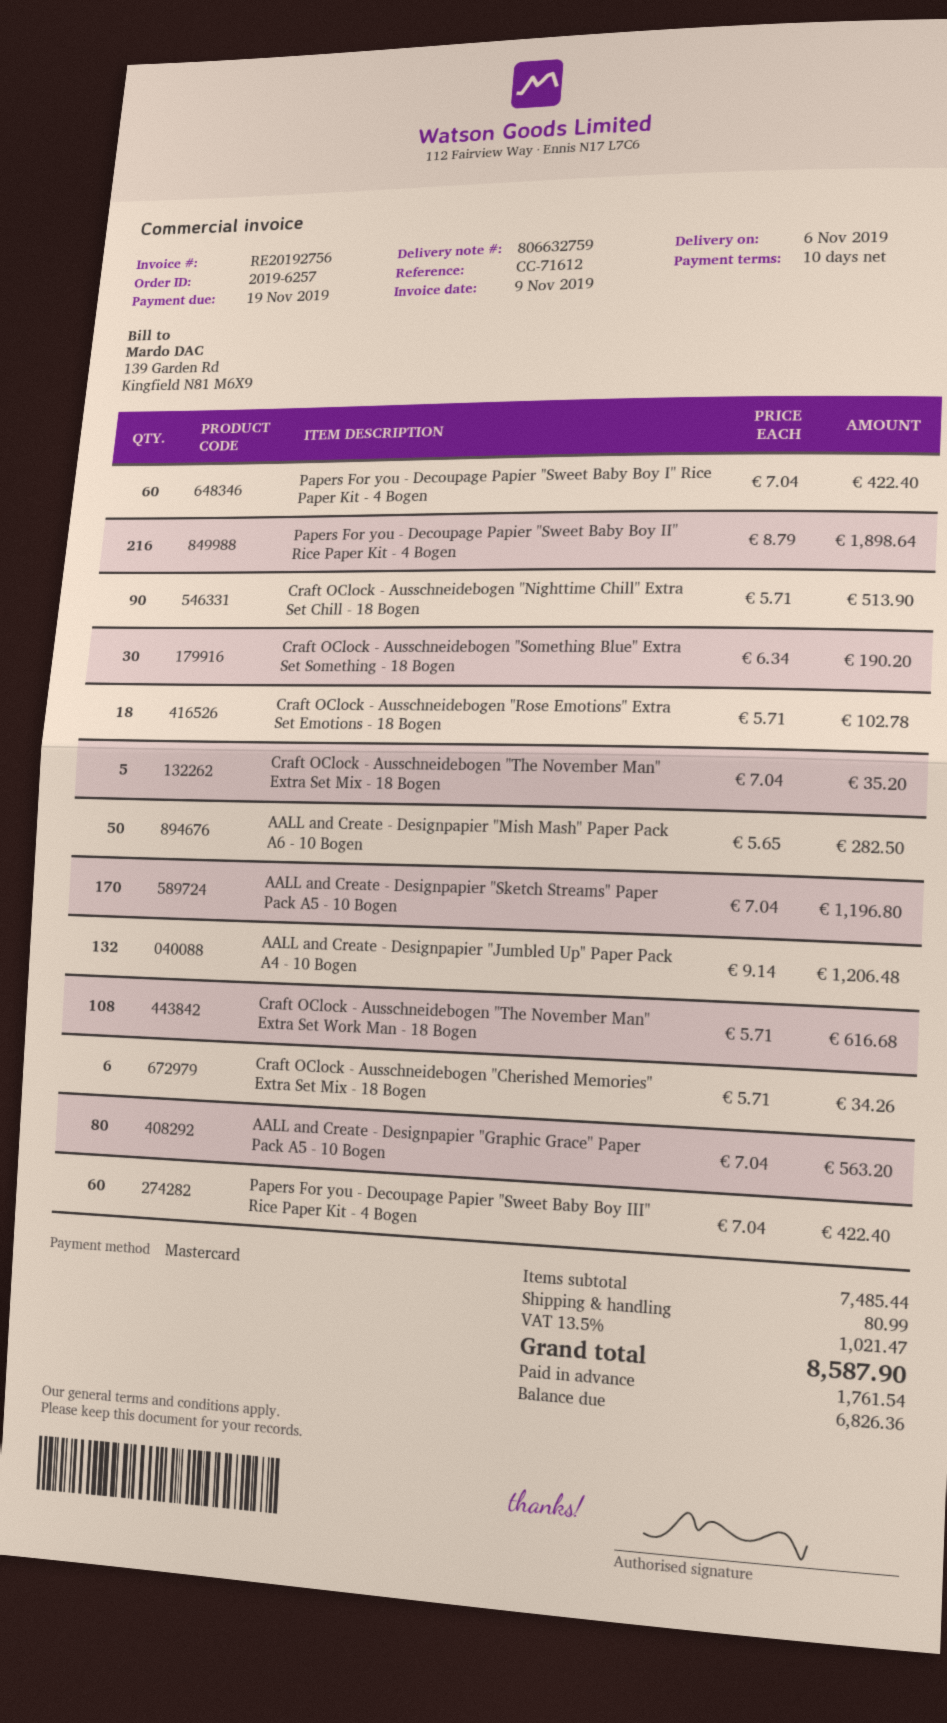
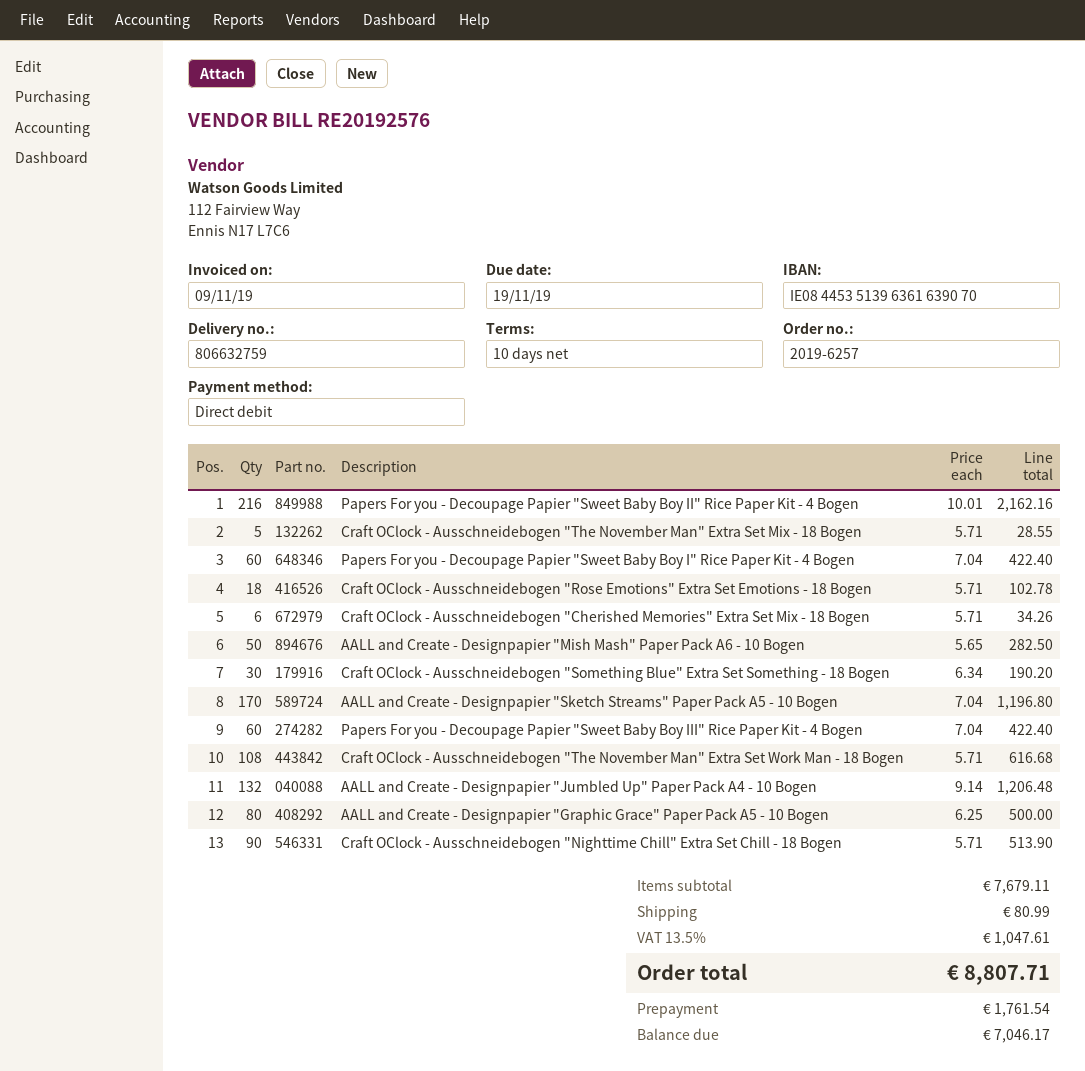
invoice number: RE20192756 -> RE20192576
payment method: Mastercard -> direct debit
Papers For you - Decoupage Papier "Sweet Baby Boy II" Rice Paper Kit - 4 Bogen: 216 x 8.79 = 1898.64 -> 216 x 10.01 = 2162.16
Craft OClock - Ausschneidebogen "The November Man" Extra Set Mix - 18 Bogen: 5 x 7.04 = 35.20 -> 5 x 5.71 = 28.55
AALL and Create - Designpapier "Graphic Grace" Paper Pack A5 - 10 Bogen: 80 x 7.04 = 563.20 -> 80 x 6.25 = 500.00
subtotal: 7485.44 -> 7679.11
tax: 13.5% = 1021.47 -> 13.5% = 1047.61
total: 8587.90 -> 8807.71
balance: 6826.36 -> 7046.17

